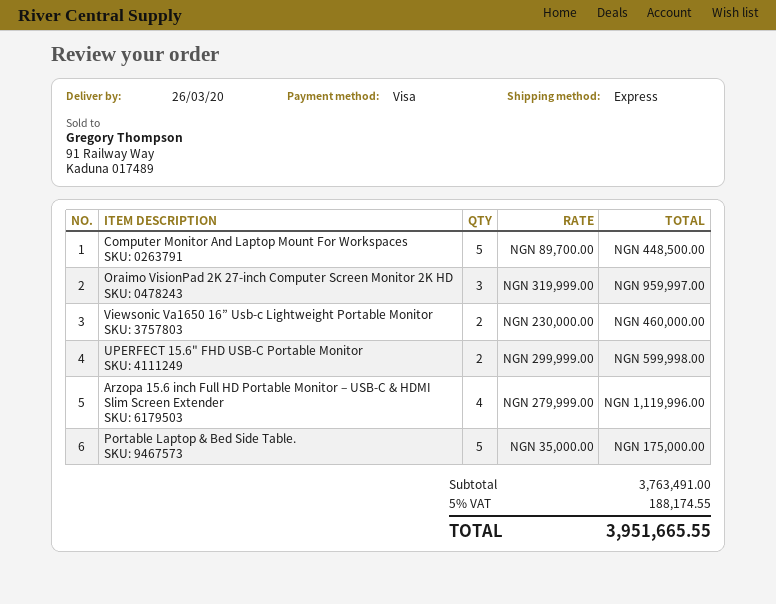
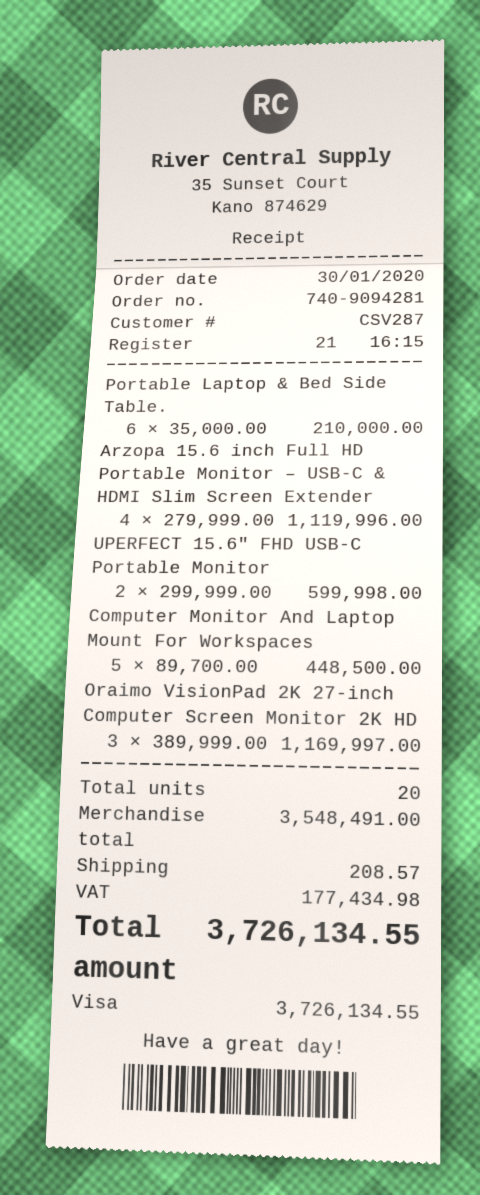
Oraimo VisionPad 2K 27-inch Computer Screen Monitor 2K HD: 3 x 319999.00 = 959997.00 -> 3 x 389999.00 = 1169997.00
Viewsonic Va1650 16” Usb-c Lightweight Portable Monitor: 2 x 230000.00 = 460000.00 -> none
Portable Laptop & Bed Side Table.: 5 x 35000.00 = 175000.00 -> 6 x 35000.00 = 210000.00
subtotal: 3763491.00 -> 3548491.00
shipping: none -> 208.57
tax: 188174.55 -> 177434.98
total: 3951665.55 -> 3726134.55

